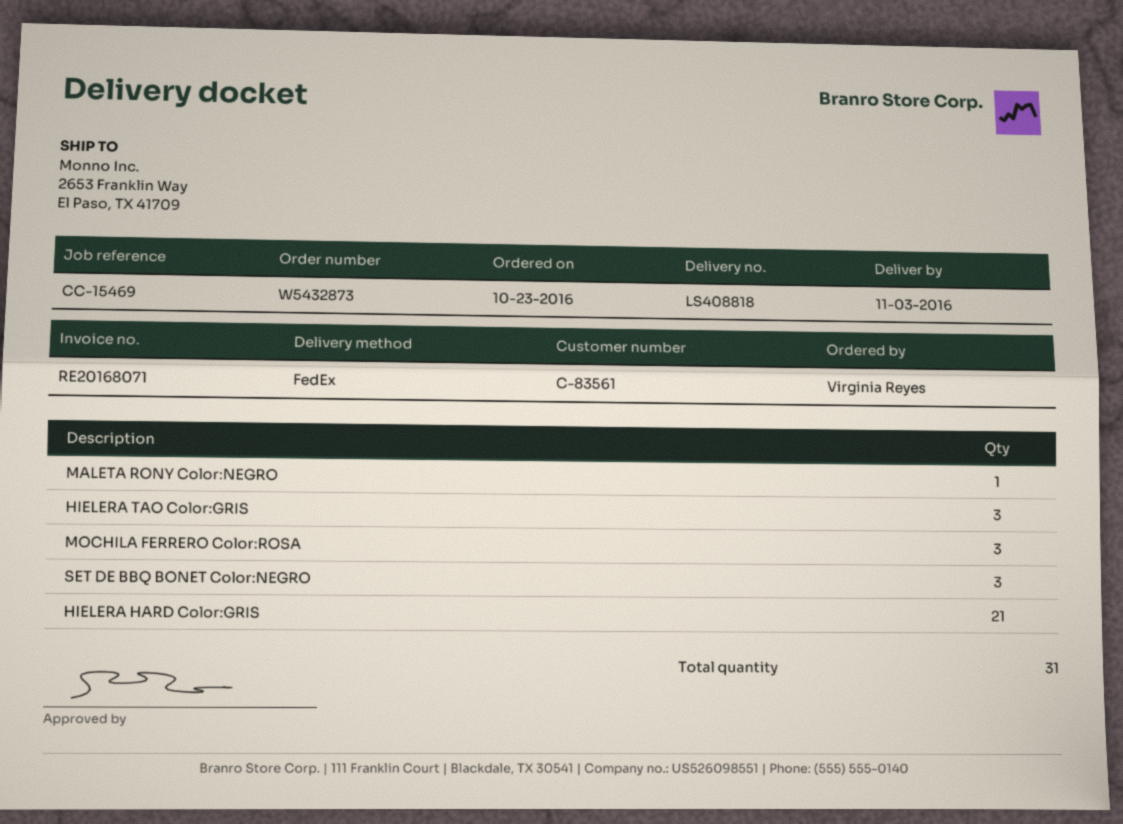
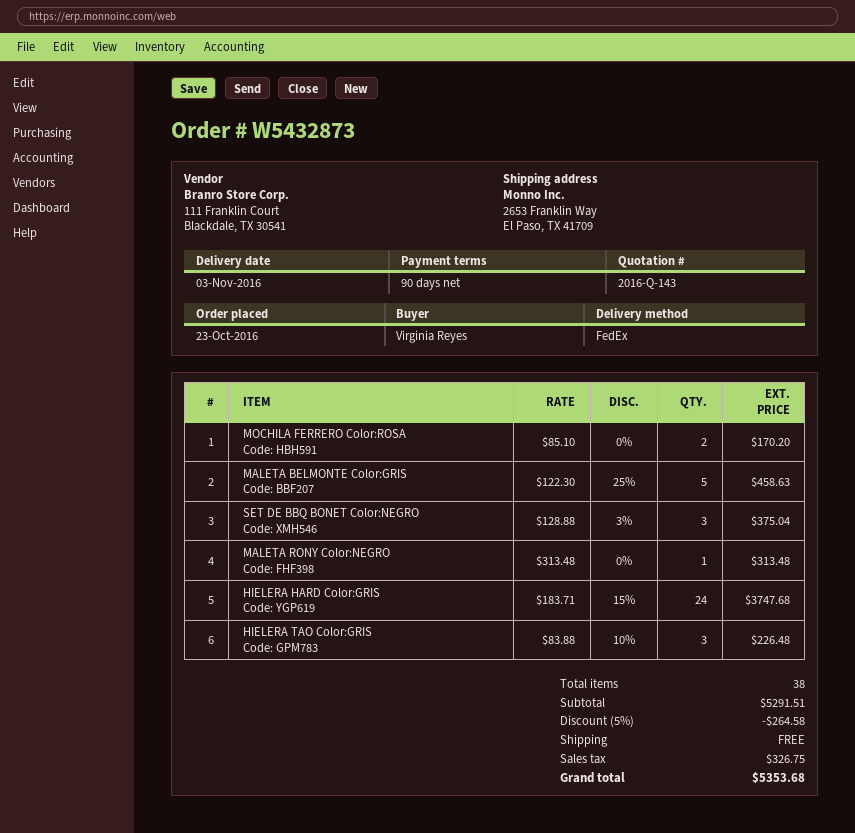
MOCHILA FERRERO Color:ROSA: 3 -> 2
HIELERA HARD Color:GRIS: 21 -> 24
MALETA BELMONTE Color:GRIS: none -> 5
total quantity: 31 -> 38

